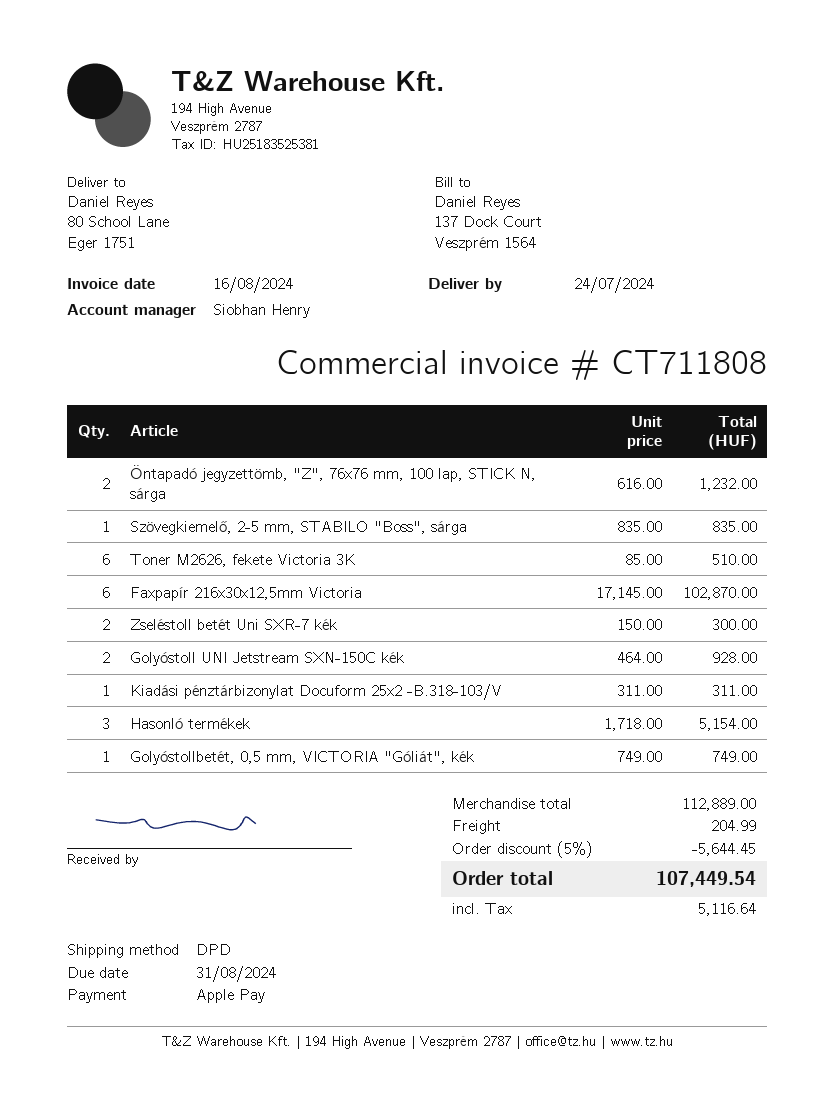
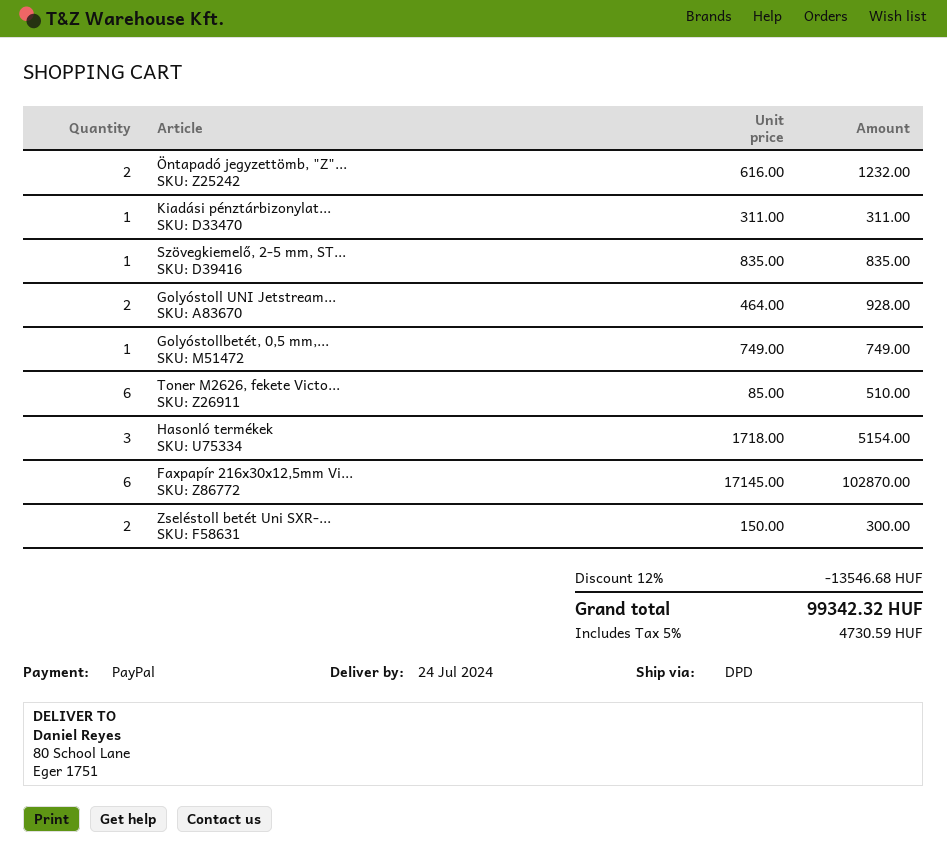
payment method: Apple Pay -> PayPal
discount: 5% = 5644.45 -> 12% = 13546.68
shipping: 204.99 -> none
tax: 5116.64 -> 4730.59
total: 107449.54 -> 99342.32

